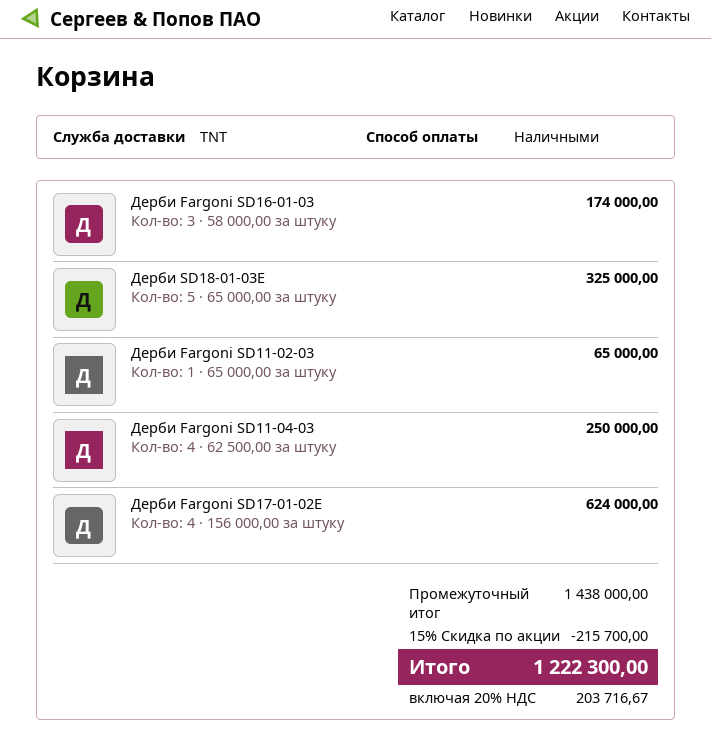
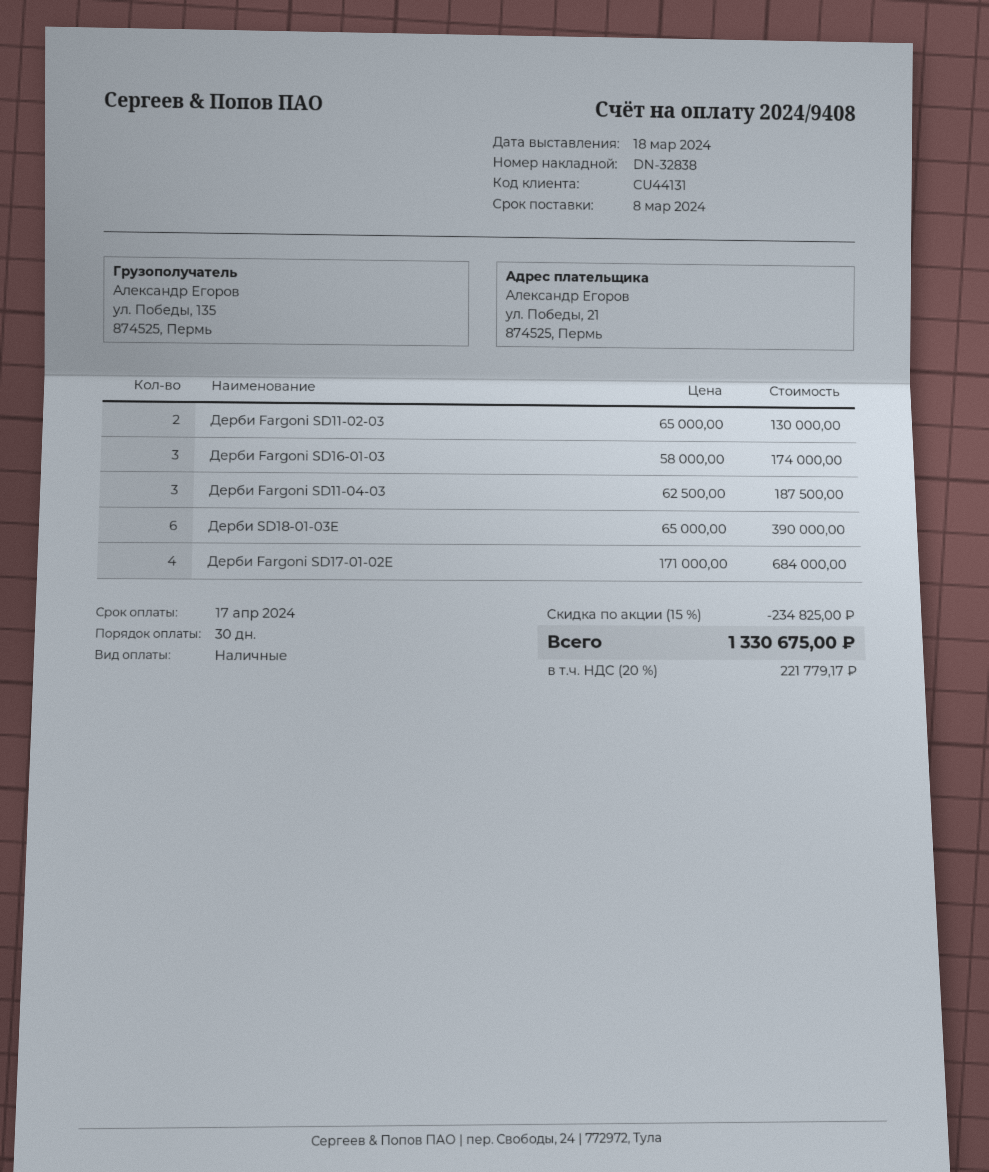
Дерби SD18-01-03E: 5 x 65000.00 = 325000.00 -> 6 x 65000.00 = 390000.00
Дерби Fargoni SD11-02-03: 1 x 65000.00 = 65000.00 -> 2 x 65000.00 = 130000.00
Дерби Fargoni SD11-04-03: 4 x 62500.00 = 250000.00 -> 3 x 62500.00 = 187500.00
Дерби Fargoni SD17-01-02E: 4 x 156000.00 = 624000.00 -> 4 x 171000.00 = 684000.00
discount: 15% = 215700.00 -> 15% = 234825.00
tax: 20% = 203716.67 -> 20% = 221779.17
total: 1222300.00 -> 1330675.00

